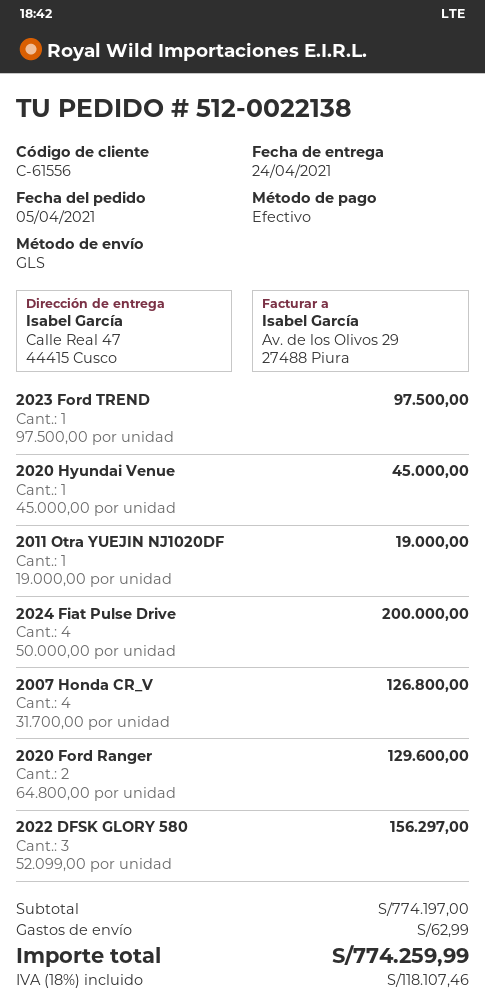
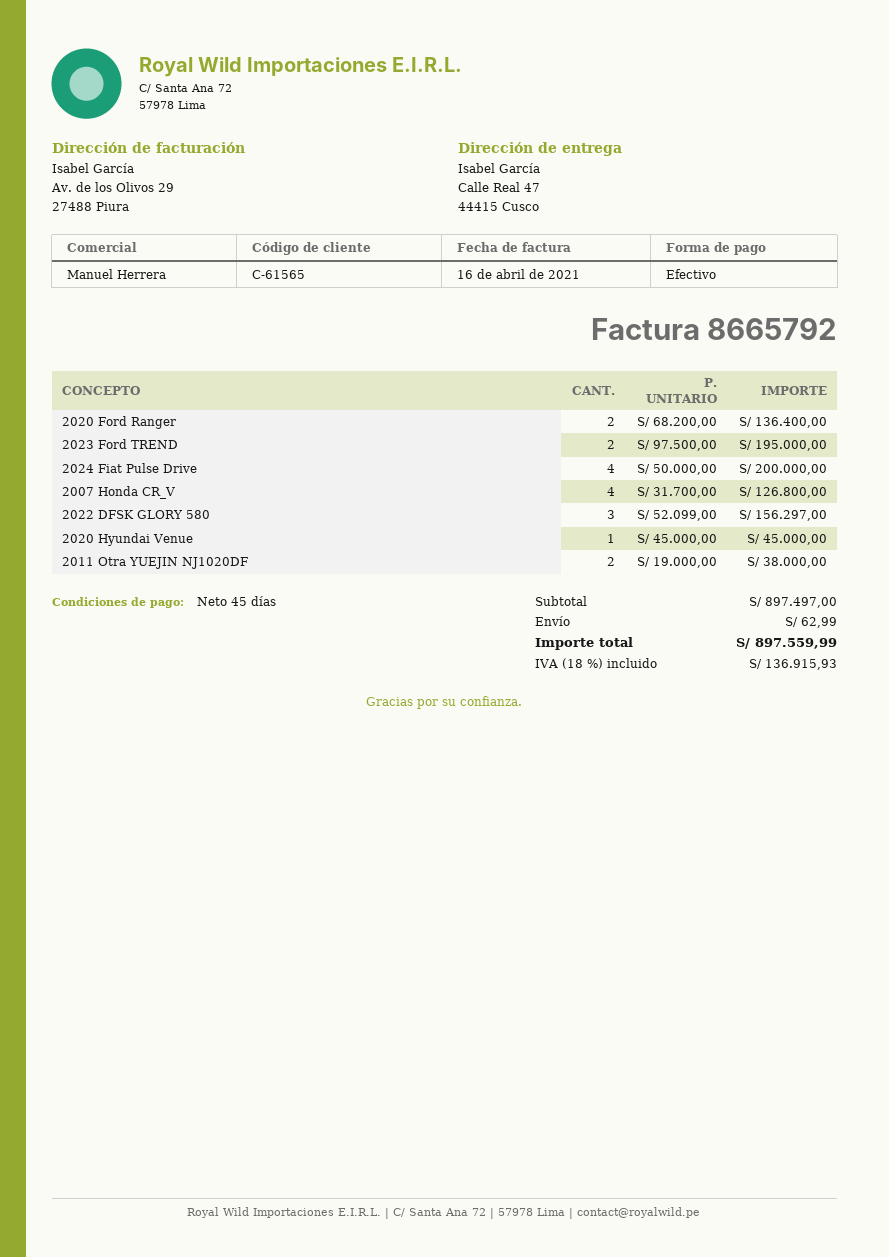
customer number: C-61556 -> C-61565
2023 Ford TREND: 1 x 97500.00 = 97500.00 -> 2 x 97500.00 = 195000.00
2011 Otra YUEJIN NJ1020DF: 1 x 19000.00 = 19000.00 -> 2 x 19000.00 = 38000.00
2020 Ford Ranger: 2 x 64800.00 = 129600.00 -> 2 x 68200.00 = 136400.00
subtotal: 774197.00 -> 897497.00
tax: 18% = 118107.46 -> 18% = 136915.93
total: 774259.99 -> 897559.99

